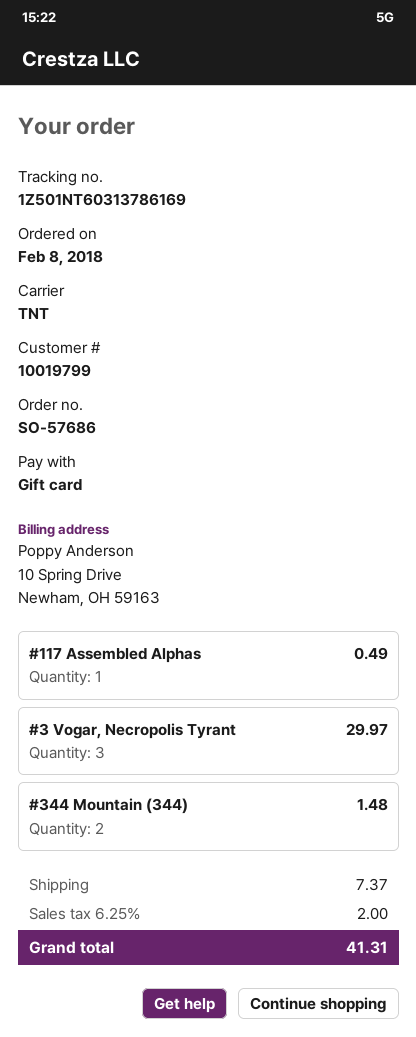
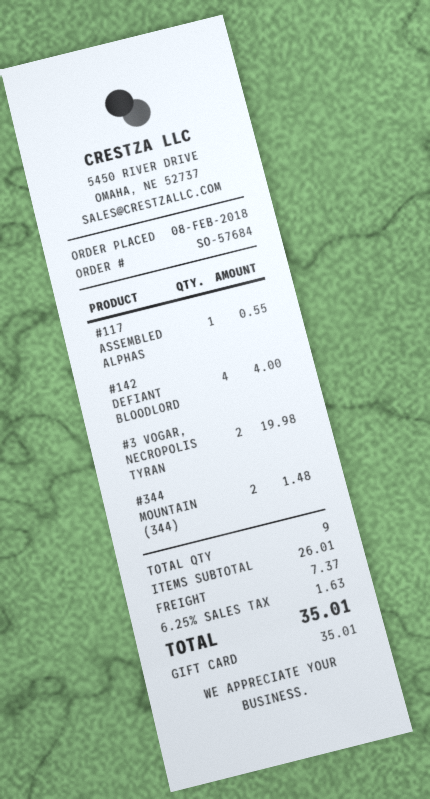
order number: SO-57686 -> SO-57684
#117 Assembled Alphas: 1 for 0.49 -> 1 for 0.55
#3 Vogar, Necropolis Tyrant: 3 for 29.97 -> 2 for 19.98
#142 DEFIANT BLOODLORD: none -> 4 for 4.00
tax: 6.25% = 2.00 -> 6.25% = 1.63
total: 41.31 -> 35.01

